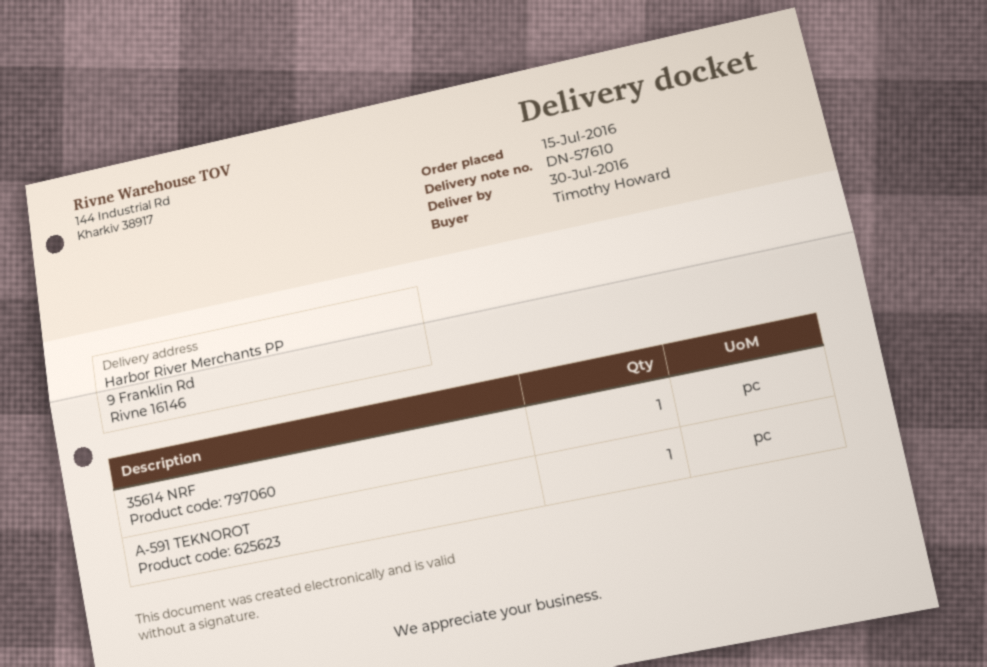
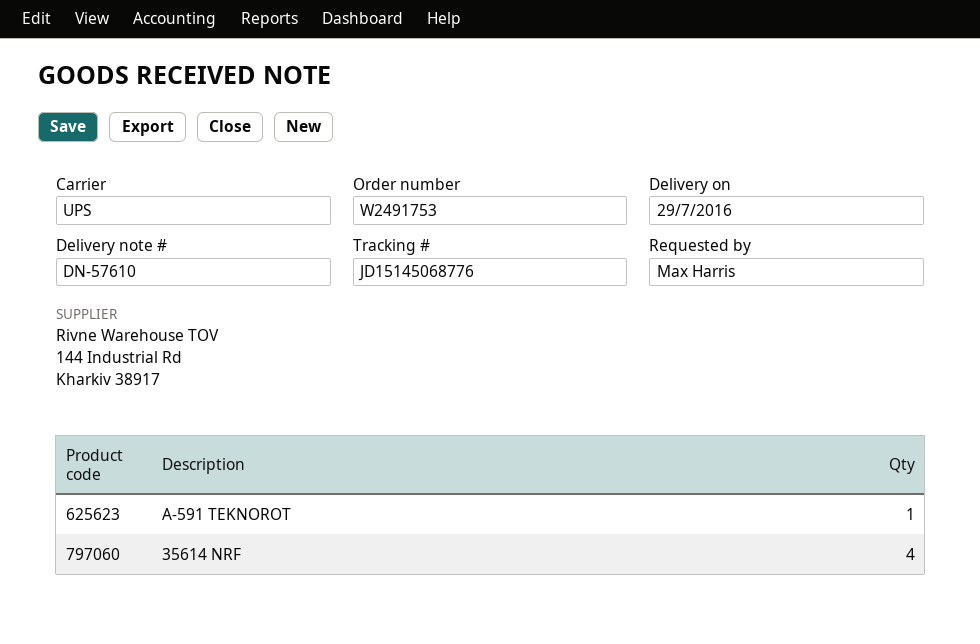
delivery date: 2016-07-30 -> 2016-07-29
ordered by: Timothy Howard -> Max Harris
35614 NRF: 1 -> 4

